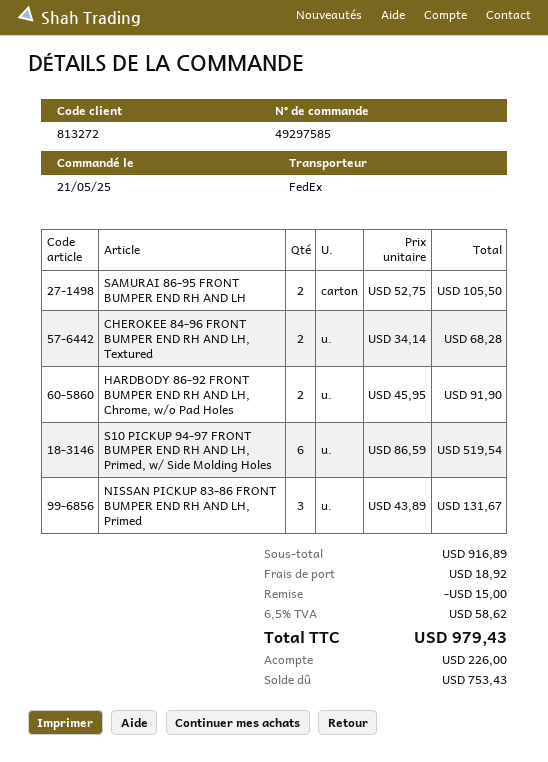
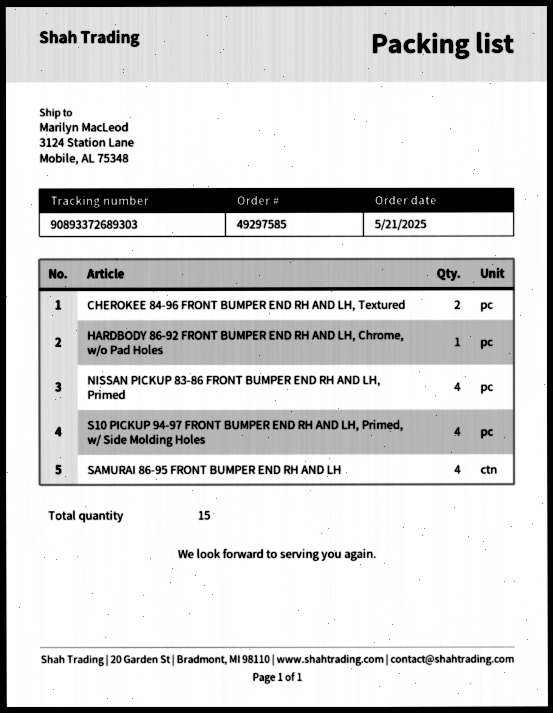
SAMURAI 86-95 FRONT BUMPER END RH AND LH: 2 -> 4
HARDBODY 86-92 FRONT BUMPER END RH AND LH, Chrome, w/o Pad Holes: 2 -> 1
S10 PICKUP 94-97 FRONT BUMPER END RH AND LH, Primed, w/ Side Molding Holes: 6 -> 4
NISSAN PICKUP 83-86 FRONT BUMPER END RH AND LH, Primed: 3 -> 4

